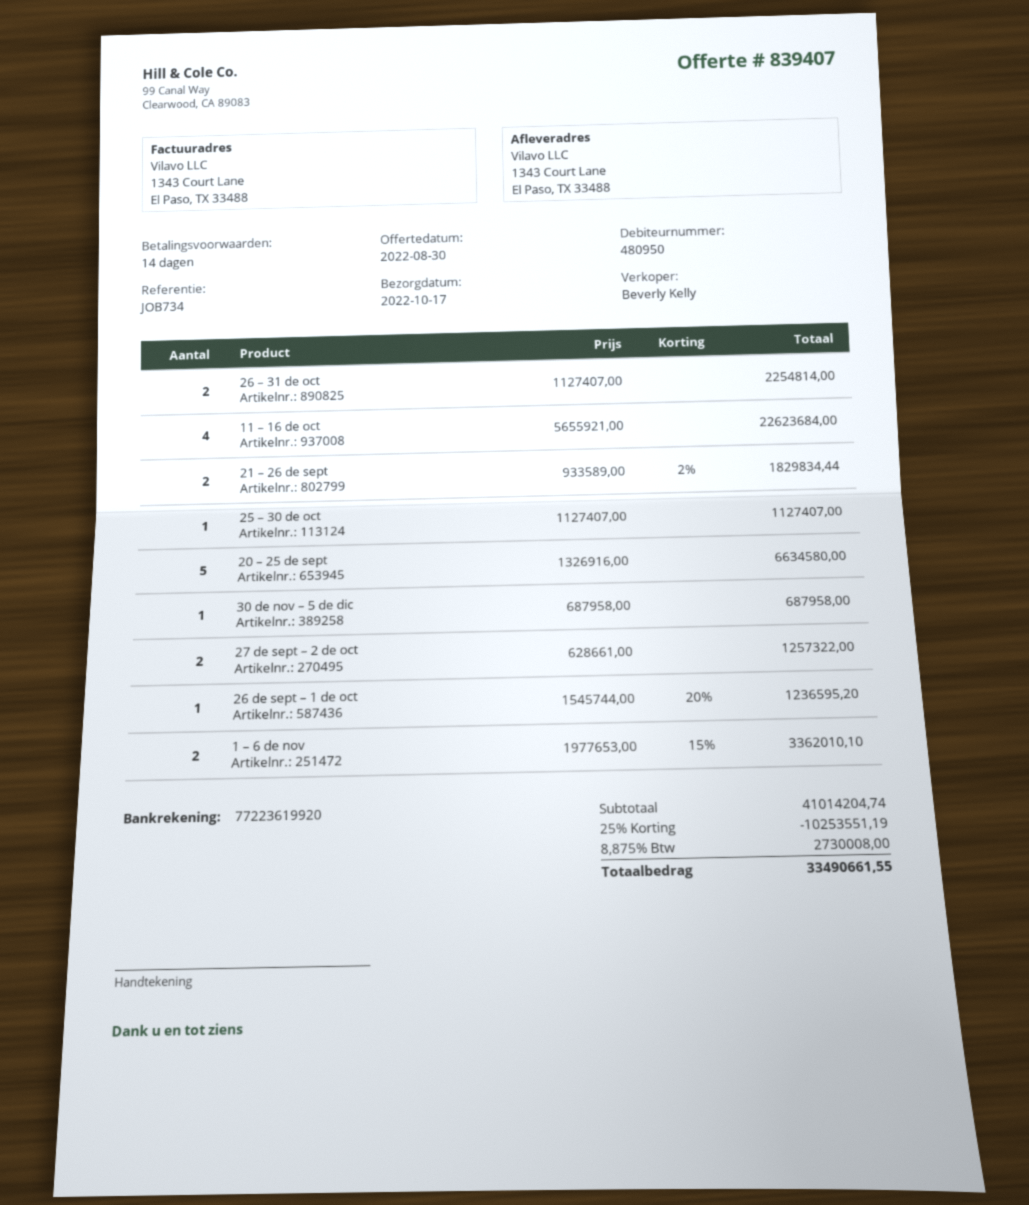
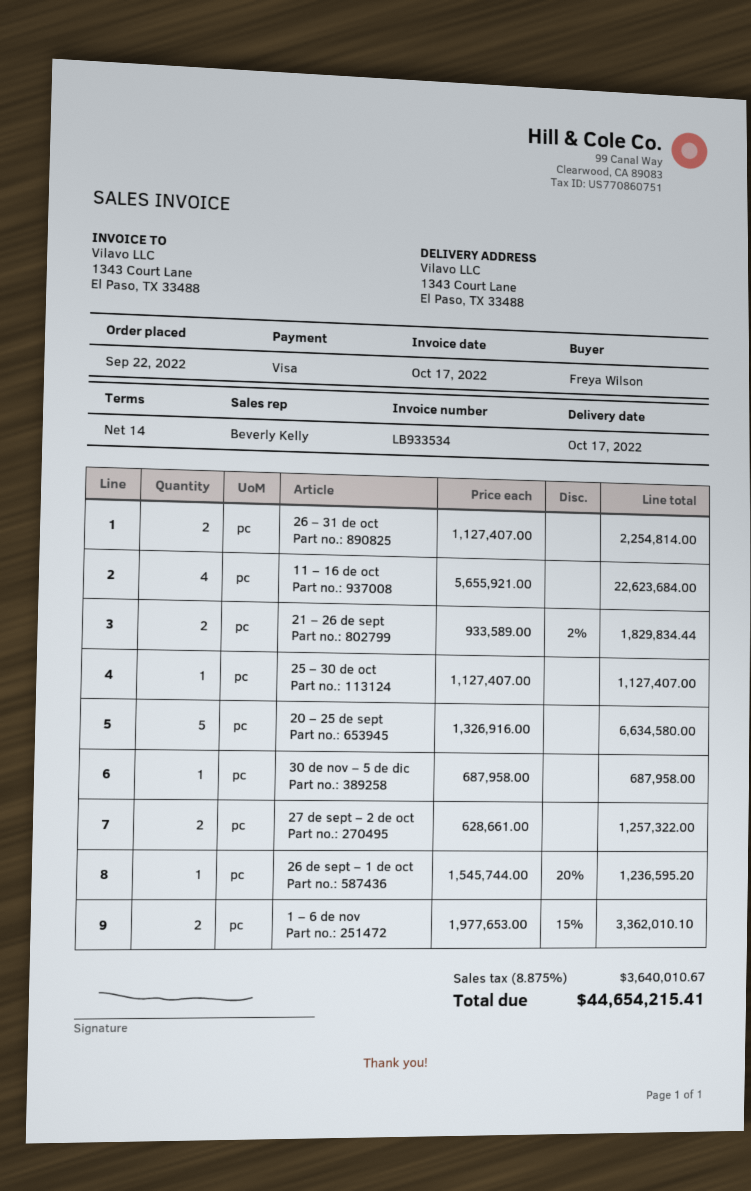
discount: 25% = 10253551.19 -> none
tax: 8.875% = 2730008.00 -> 8.875% = 3640010.67
total: 33490661.55 -> 44654215.41

